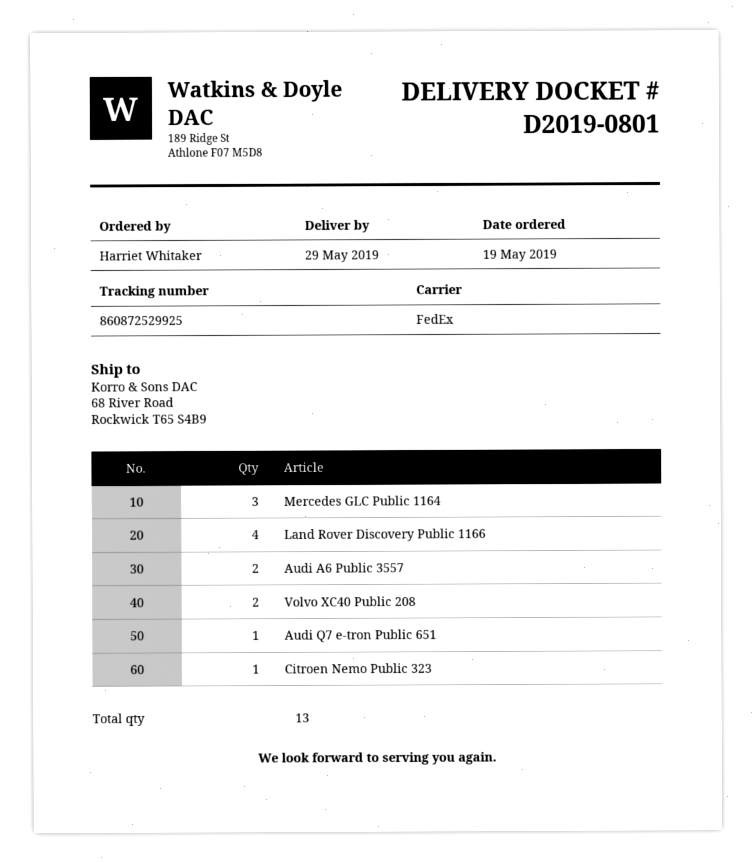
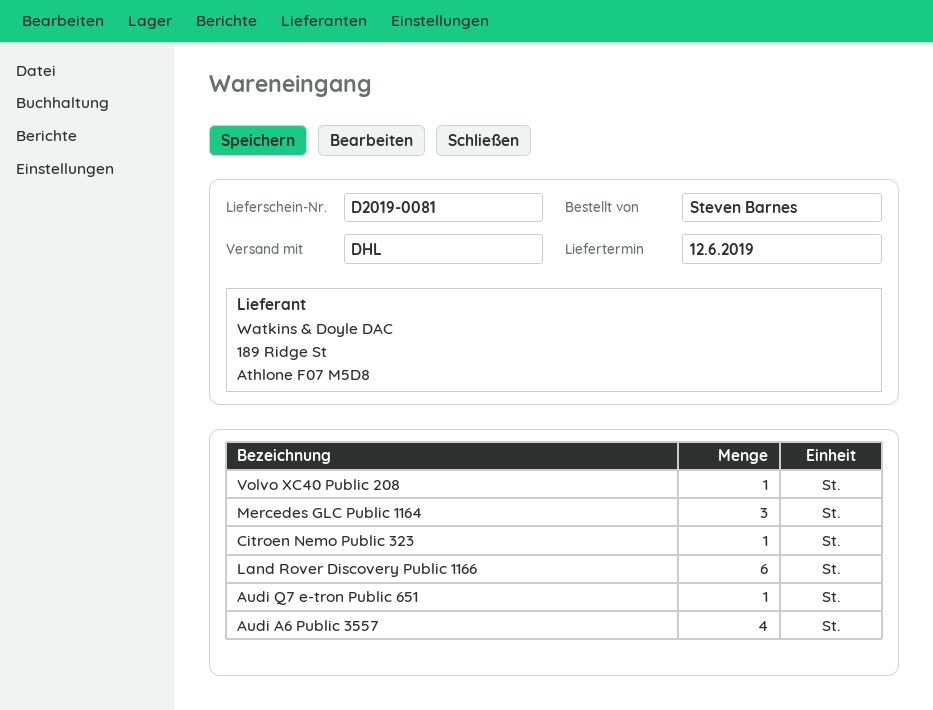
delivery note number: D2019-0801 -> D2019-0081
delivery date: 2019-05-29 -> 2019-06-12
ordered by: Harriet Whitaker -> Steven Barnes
shipping method: FedEx -> DHL
Land Rover Discovery Public 1166: 4 -> 6
Audi A6 Public 3557: 2 -> 4
Volvo XC40 Public 208: 2 -> 1

